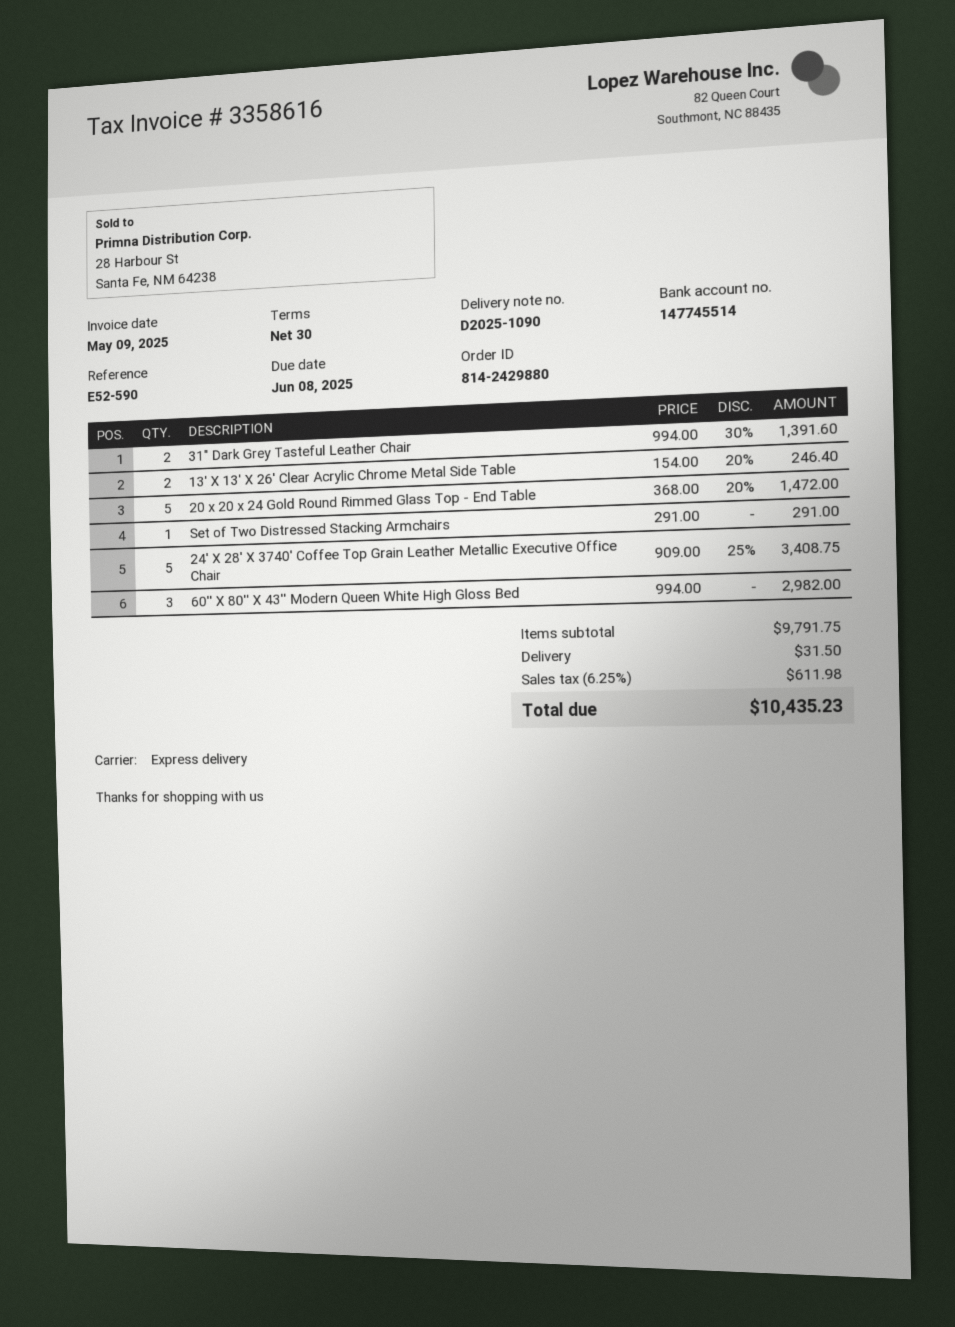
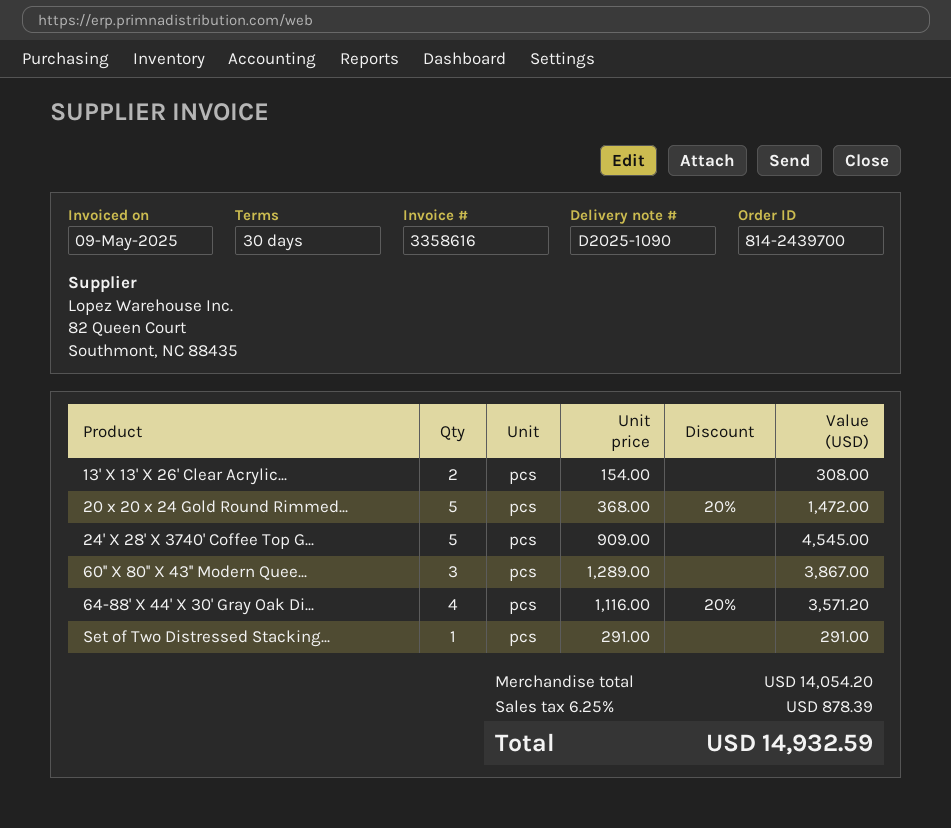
order number: 814-2429880 -> 814-2439700
31" Dark Grey Tasteful Leather Chair: 2 x 994.00 - 30% = 1391.60 -> none
13' X 13' X 26' Clear Acrylic Chrome Metal Side Table: 2 x 154.00 - 20% = 246.40 -> 2 x 154.00 = 308.00
24' X 28' X 3740' Coffee Top Grain Leather Metallic Executive Office Chair: 5 x 909.00 - 25% = 3408.75 -> 5 x 909.00 = 4545.00
60'' X 80'' X 43'' Modern Queen White High Gloss Bed: 3 x 994.00 = 2982.00 -> 3 x 1289.00 = 3867.00
64-88' X 44' X 30' Gray Oak Di...: none -> 4 x 1116.00 - 20% = 3571.20
subtotal: 9791.75 -> 14054.20
shipping: 31.50 -> none
tax: 6.25% = 611.98 -> 6.25% = 878.39
total: 10435.23 -> 14932.59

